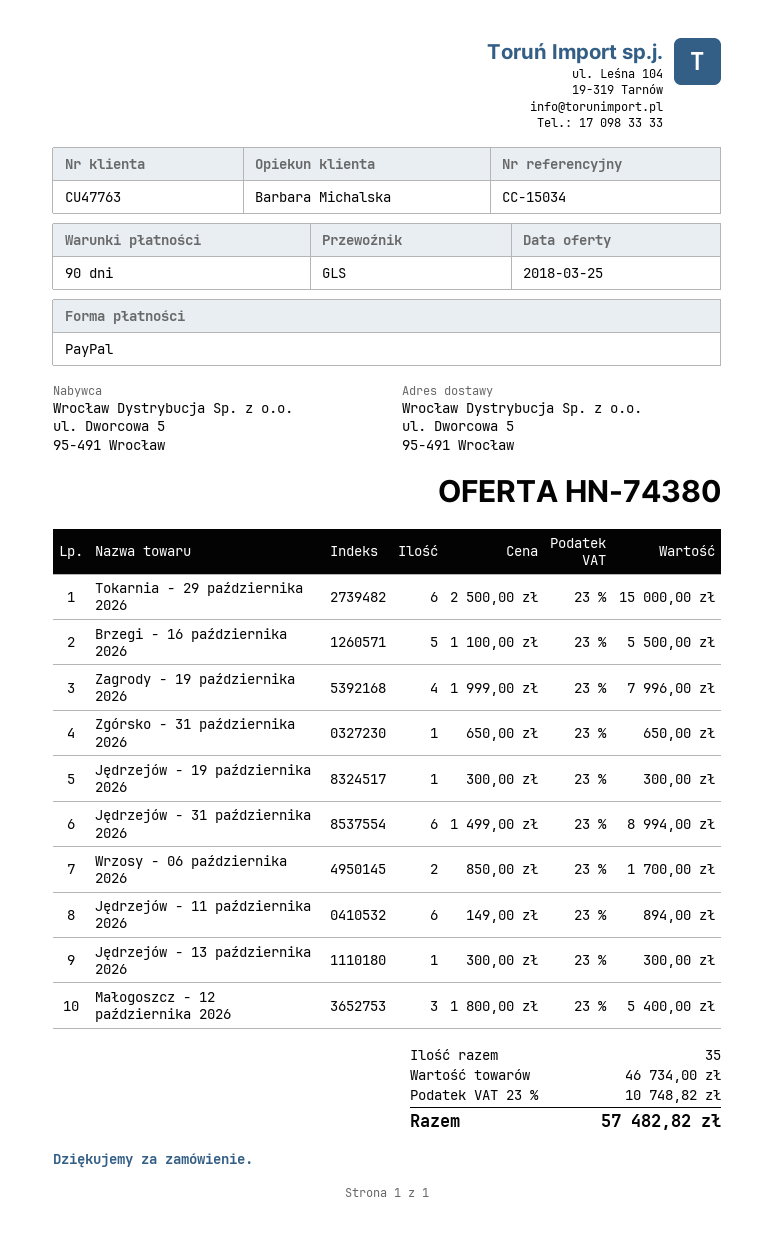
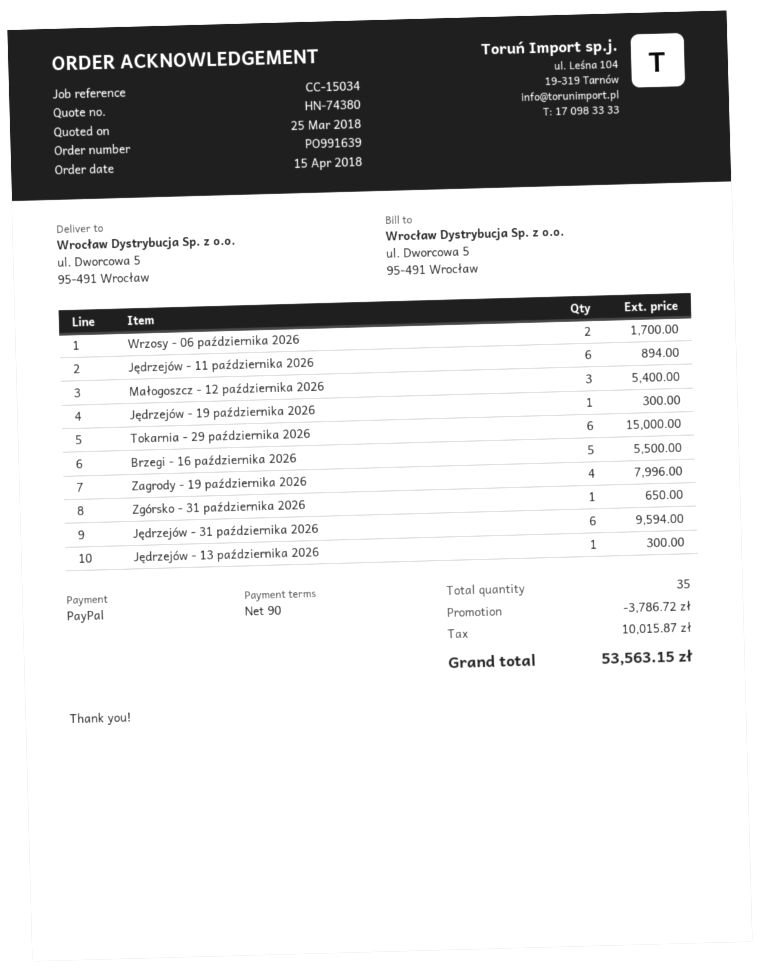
Jędrzejów - 31 października 2026: 6 for 8994.00 -> 6 for 9594.00
discount: none -> 3786.72
tax: 10748.82 -> 10015.87
total: 57482.82 -> 53563.15

